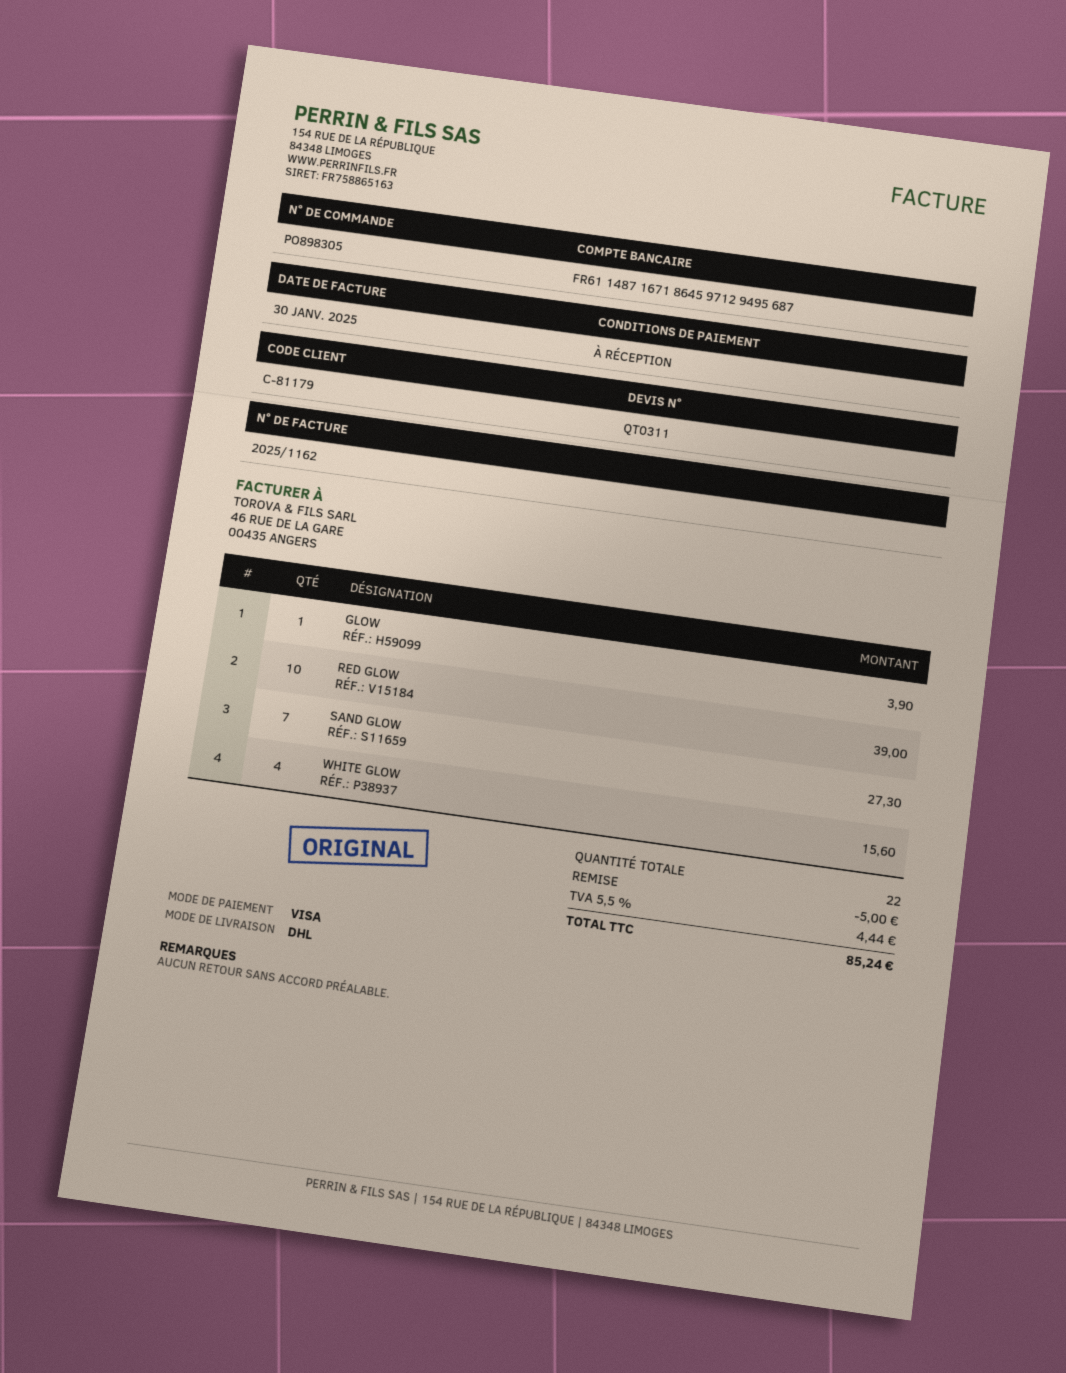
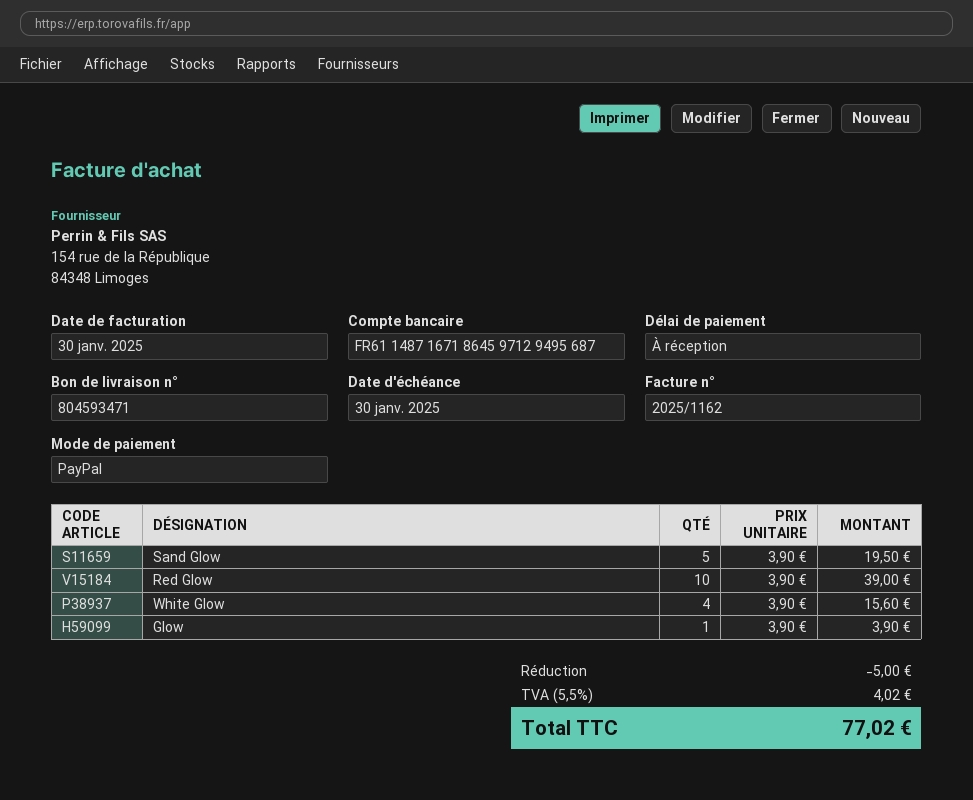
payment method: Visa -> PayPal
SAND GLOW: 7 for 27.30 -> 5 for 19.50
tax: 5.5% = 4.44 -> 5.5% = 4.02
total: 85.24 -> 77.02

